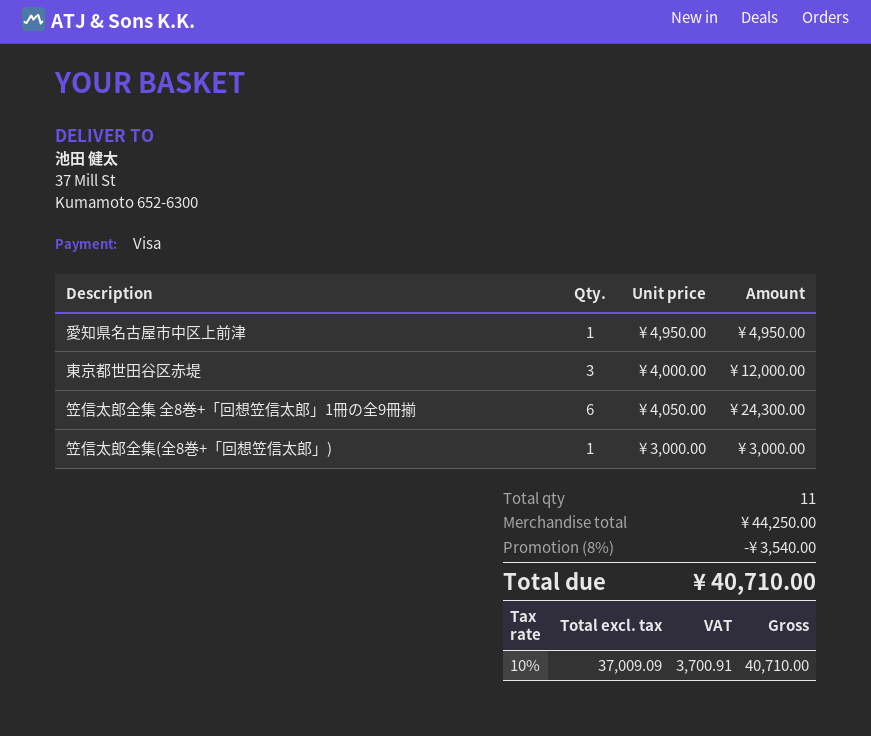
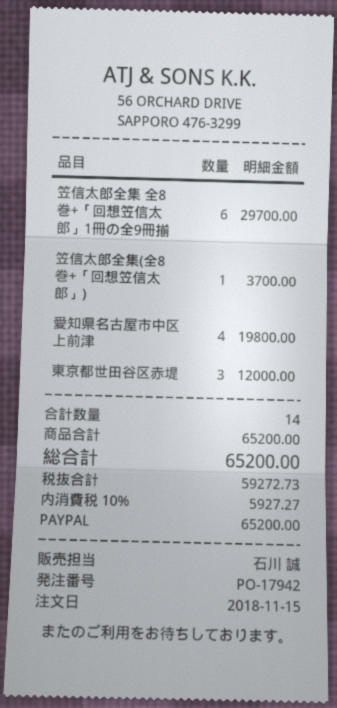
payment method: Visa -> PayPal
愛知県名古屋市中区上前津: 1 for 4950.00 -> 4 for 19800.00
笠信太郎全集 全8巻+「回想笠信太郎」1冊の全9冊揃: 6 for 24300.00 -> 6 for 29700.00
笠信太郎全集(全8巻+「回想笠信太郎」): 1 for 3000.00 -> 1 for 3700.00
total quantity: 11 -> 14
subtotal: 44250.00 -> 65200.00
discount: 8% = 3540.00 -> none
net: 37009.09 -> 59272.73
tax: 10% = 3700.91 -> 10% = 5927.27
total: 40710.00 -> 65200.00

